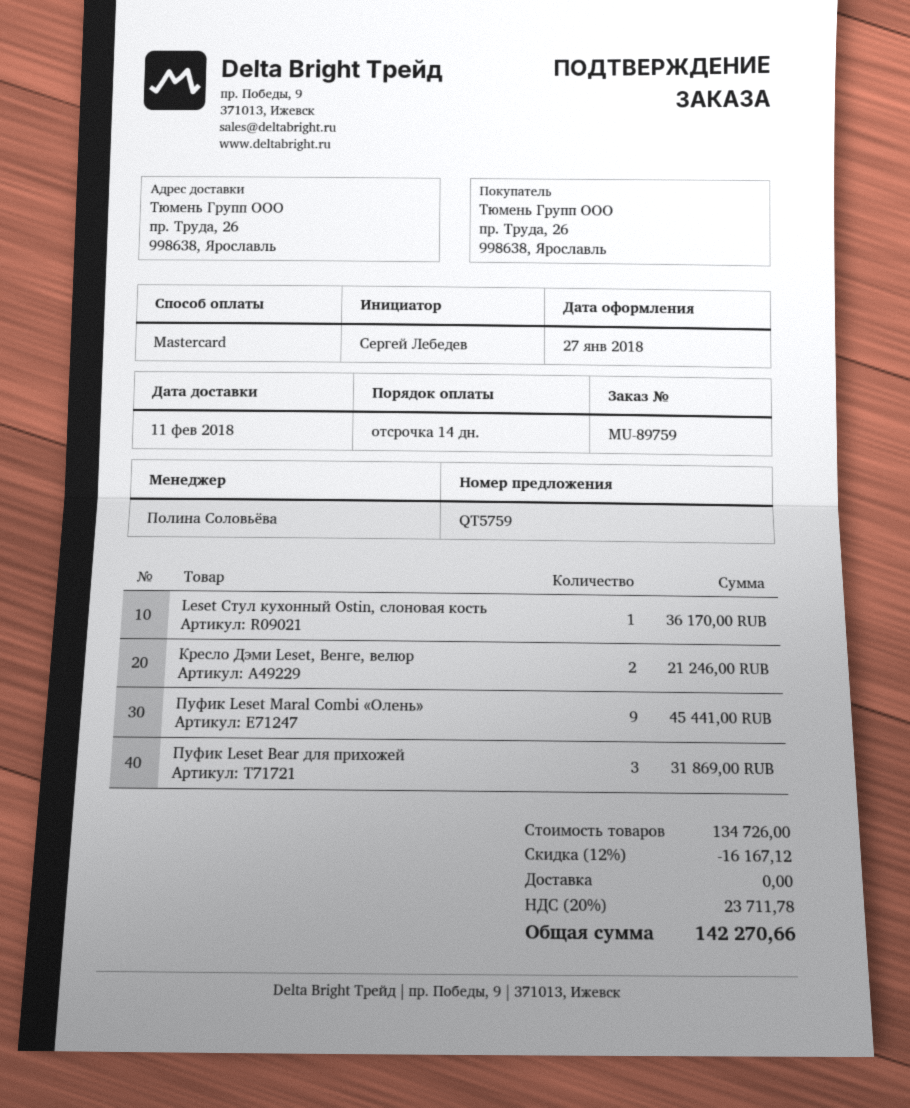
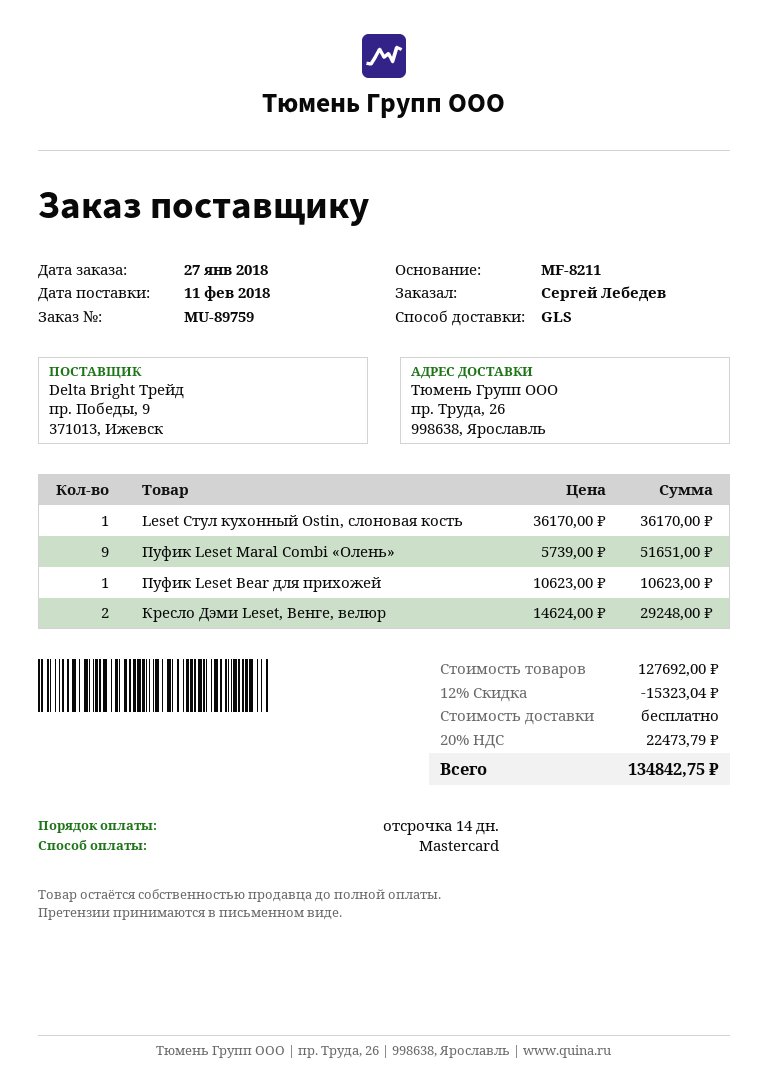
Кресло Дэми Leset, Венге, велюр: 2 for 21246.00 -> 2 for 29248.00
Пуфик Leset Maral Combi «Олень»: 9 for 45441.00 -> 9 for 51651.00
Пуфик Leset Bear для прихожей: 3 for 31869.00 -> 1 for 10623.00
subtotal: 134726.00 -> 127692.00
discount: 12% = 16167.12 -> 12% = 15323.04
tax: 20% = 23711.78 -> 20% = 22473.79
total: 142270.66 -> 134842.75

